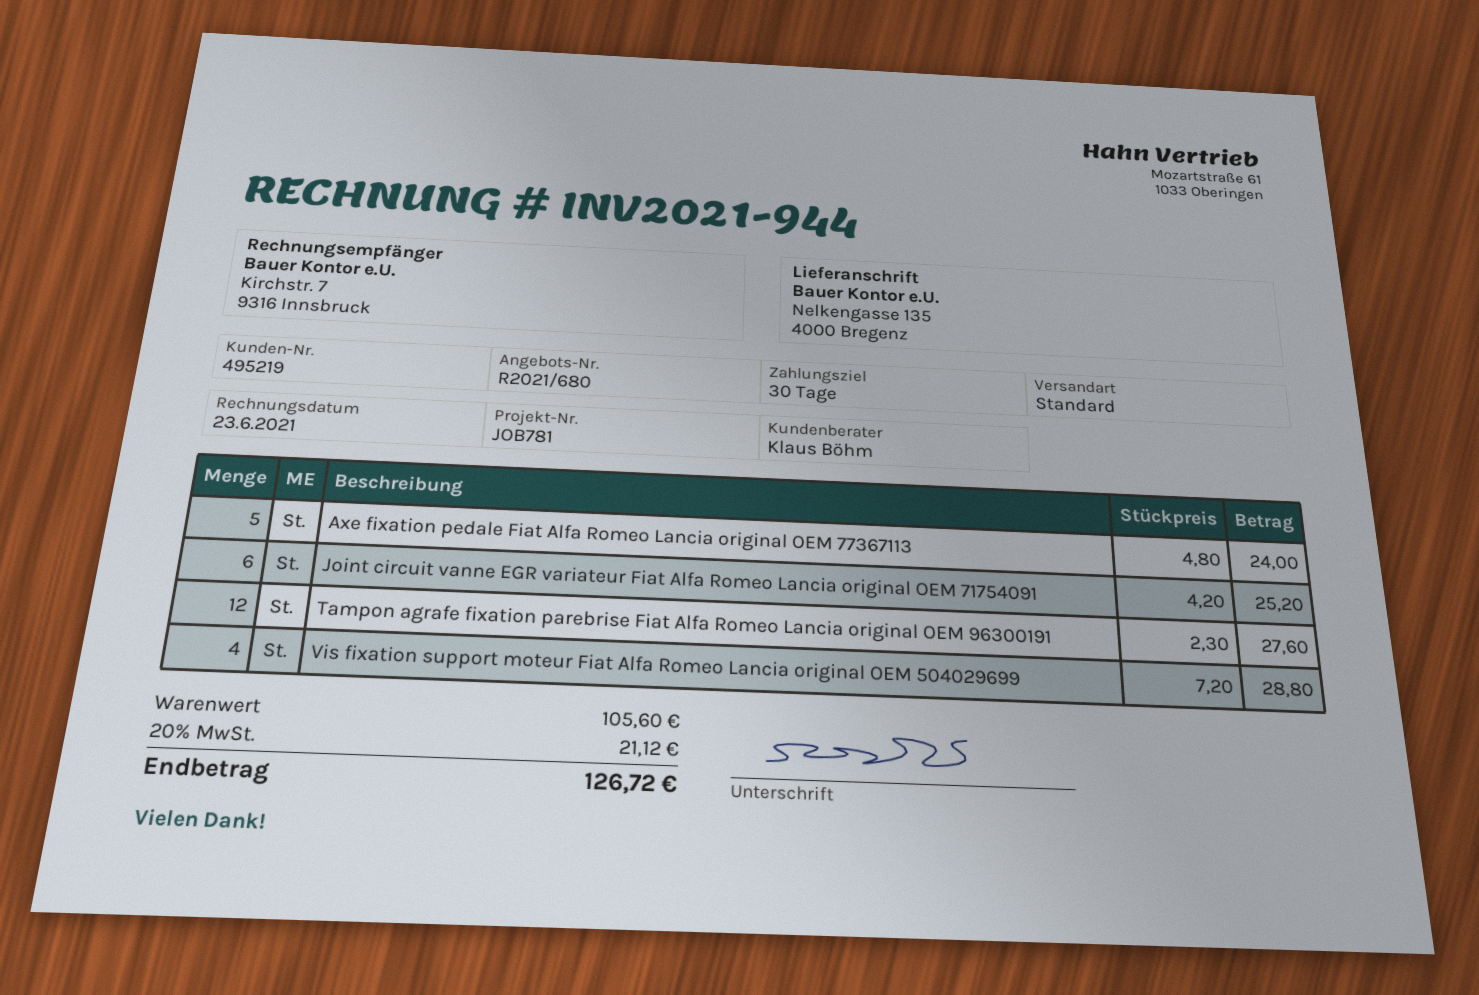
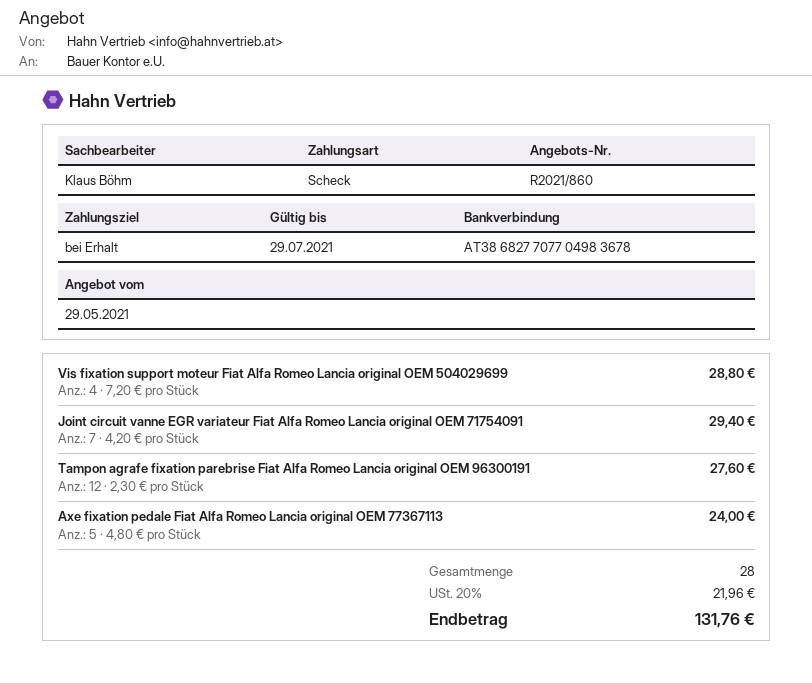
quote number: R2021/680 -> R2021/860
payment terms: 30 days -> on receipt
Joint circuit vanne EGR variateur Fiat Alfa Romeo Lancia original OEM 71754091: 6 x 4.20 = 25.20 -> 7 x 4.20 = 29.40
tax: 20% = 21.12 -> 20% = 21.96
total: 126.72 -> 131.76

